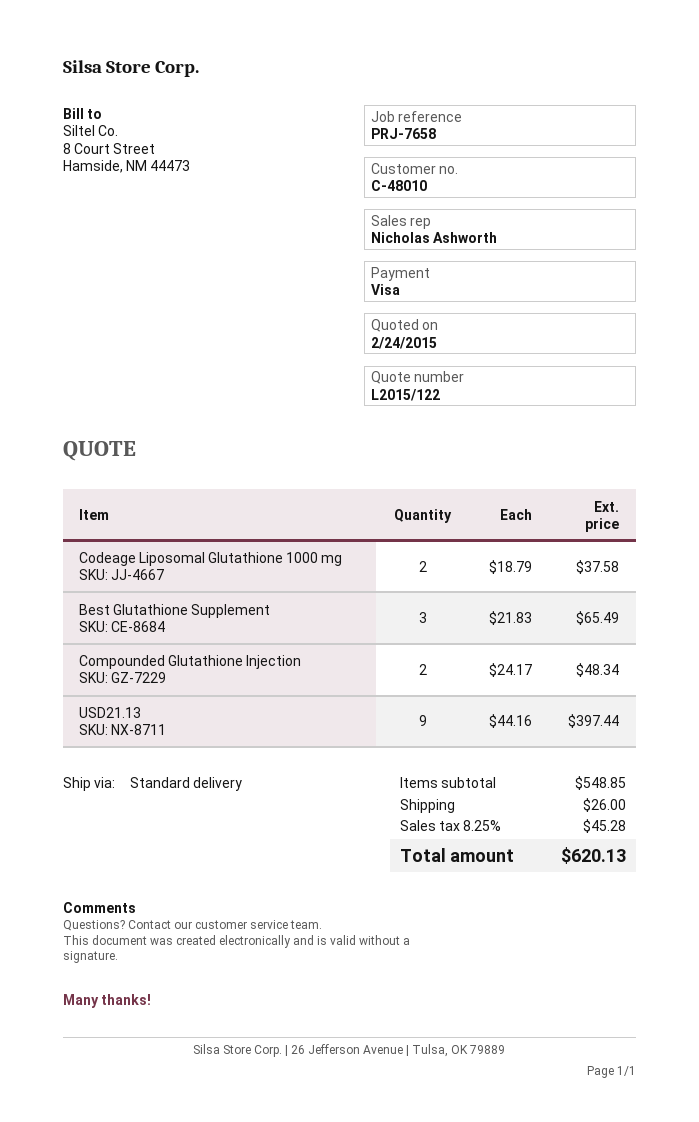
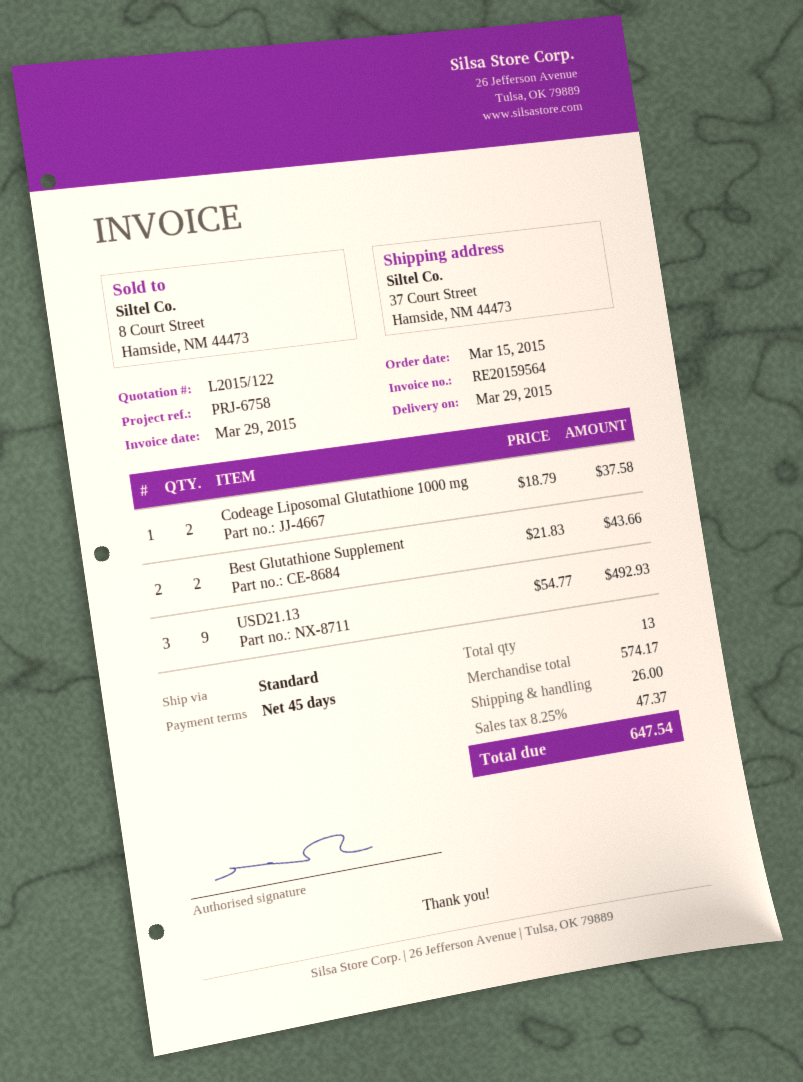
reference: PRJ-7658 -> PRJ-6758
Best Glutathione Supplement: 3 x 21.83 = 65.49 -> 2 x 21.83 = 43.66
Compounded Glutathione Injection: 2 x 24.17 = 48.34 -> none
USD21.13: 9 x 44.16 = 397.44 -> 9 x 54.77 = 492.93
subtotal: 548.85 -> 574.17
tax: 8.25% = 45.28 -> 8.25% = 47.37
total: 620.13 -> 647.54

